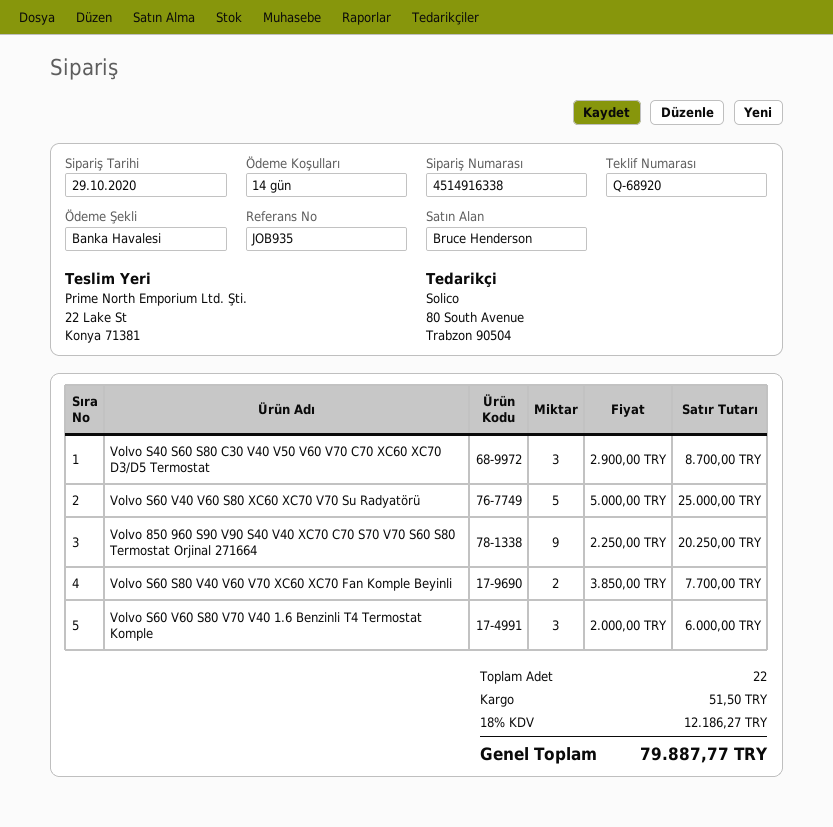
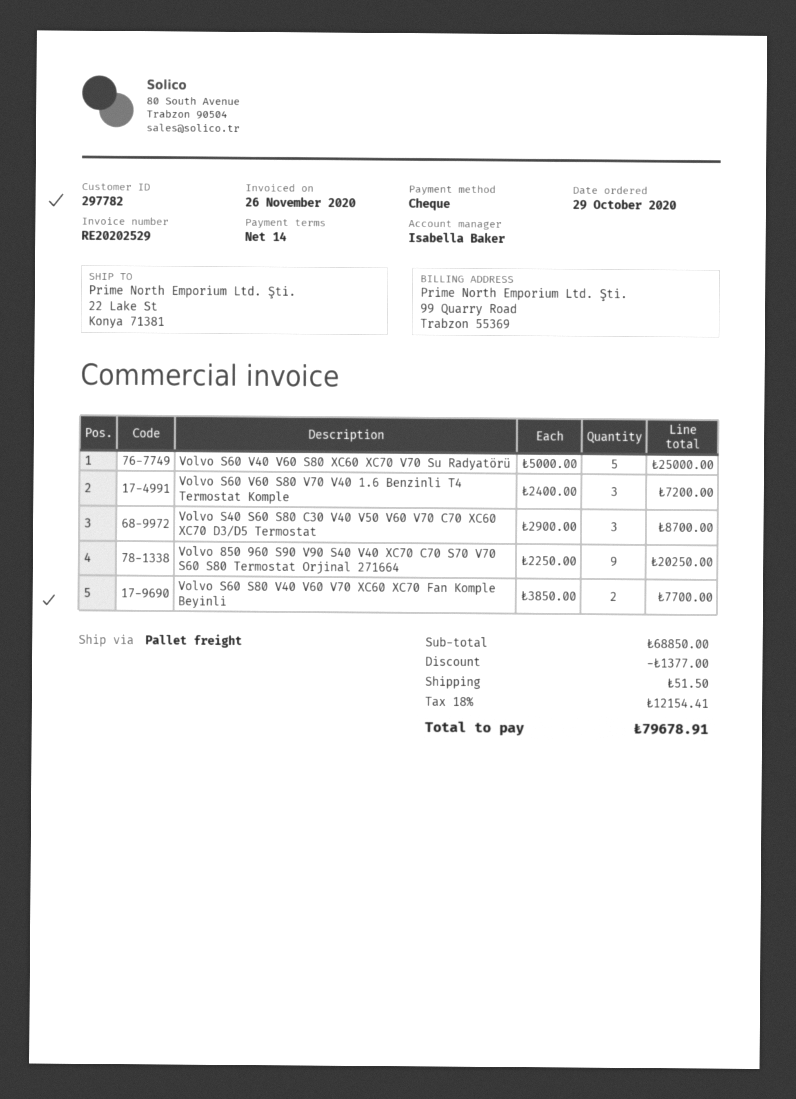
payment method: bank transfer -> cheque
Volvo S60 V60 S80 V70 V40 1.6 Benzinli T4 Termostat Komple: 3 x 2000.00 = 6000.00 -> 3 x 2400.00 = 7200.00
discount: none -> 1377.00
tax: 18% = 12186.27 -> 18% = 12154.41
total: 79887.77 -> 79678.91

